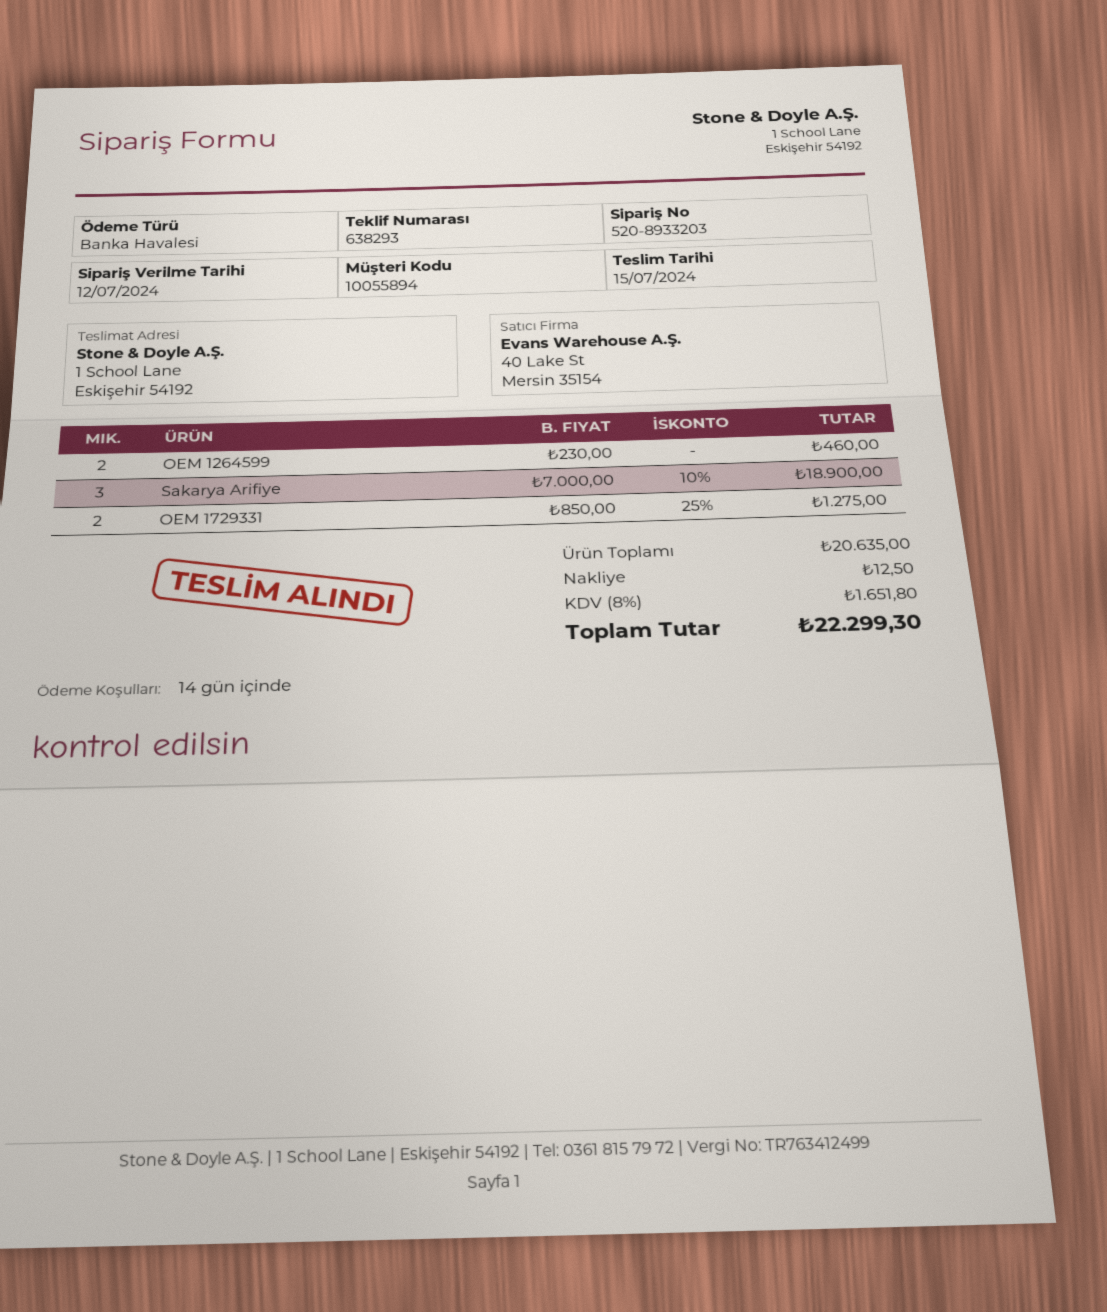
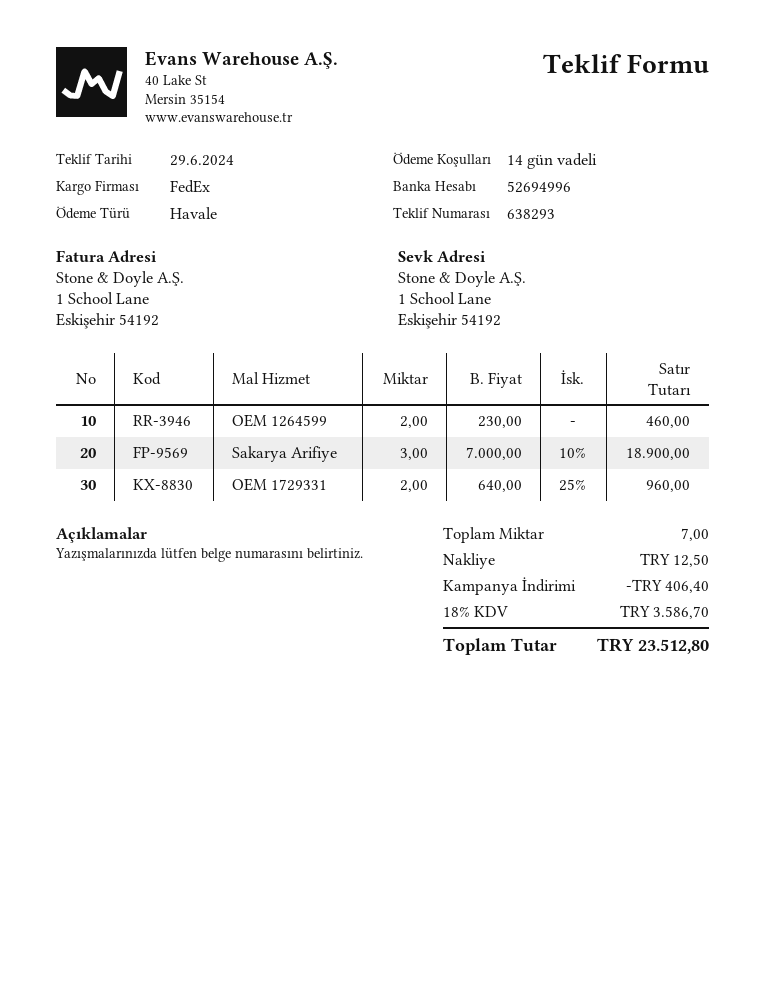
OEM 1729331: 2 x 850.00 - 25% = 1275.00 -> 2 x 640.00 - 25% = 960.00
discount: none -> 406.40
tax: 8% = 1651.80 -> 18% = 3586.70
total: 22299.30 -> 23512.80

